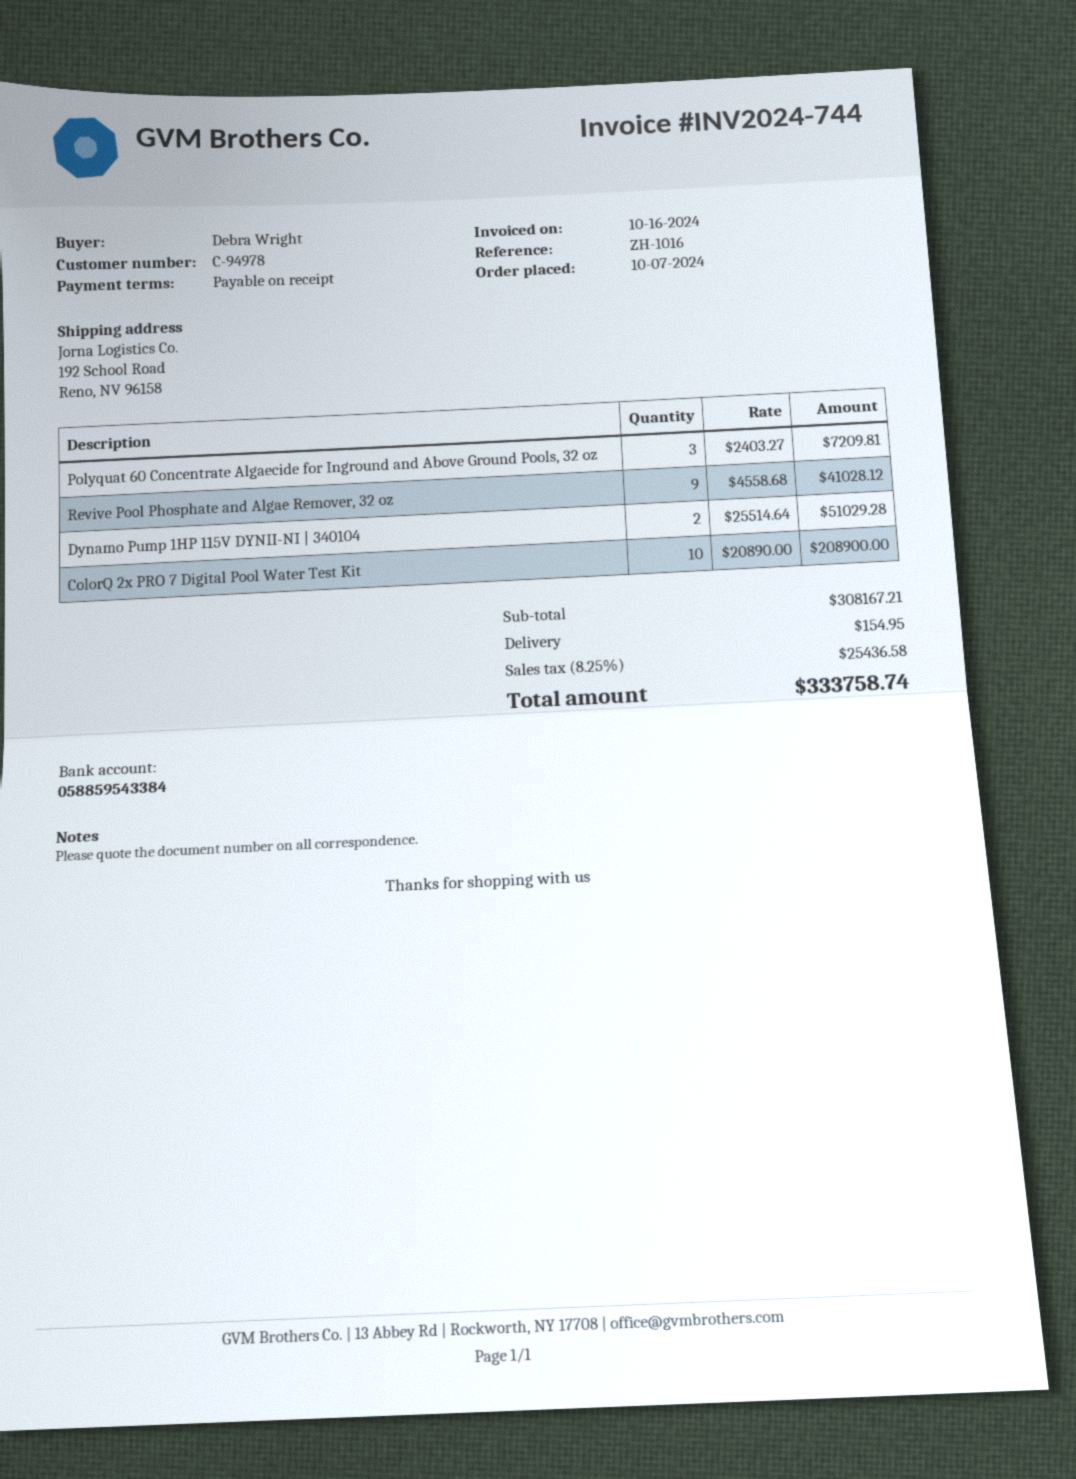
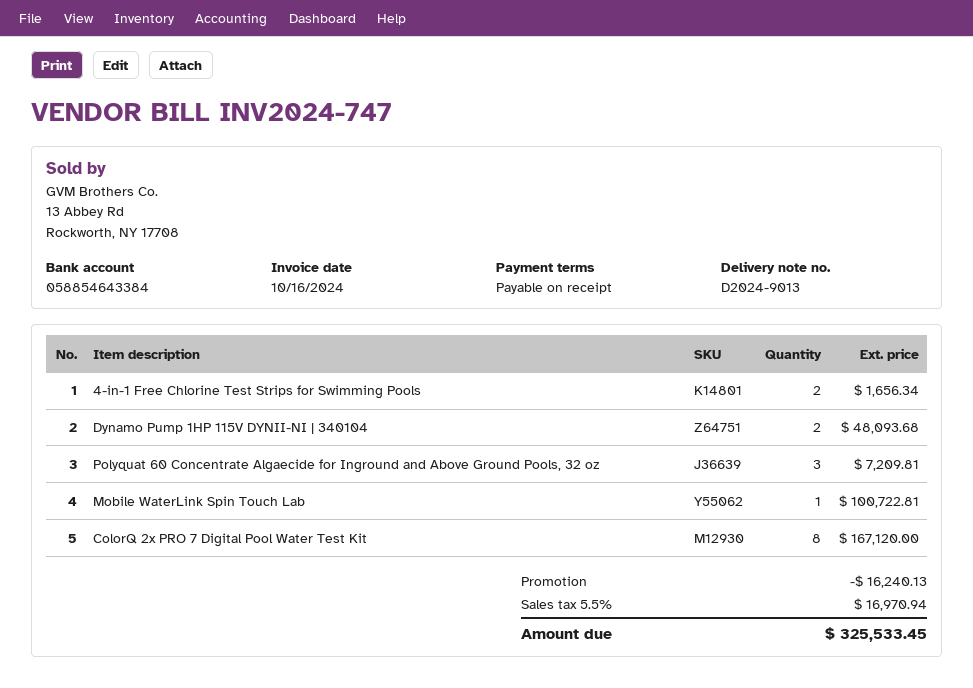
invoice number: INV2024-744 -> INV2024-747
bank account: 058859543384 -> 058854643384
Revive Pool Phosphate and Algae Remover, 32 oz: 9 for 41028.12 -> none
Dynamo Pump 1HP 115V DYNII-NI | 340104: 2 for 51029.28 -> 2 for 48093.68
ColorQ 2x PRO 7 Digital Pool Water Test Kit: 10 for 208900.00 -> 8 for 167120.00
4-in-1 Free Chlorine Test Strips for Swimming Pools: none -> 2 for 1656.34
Mobile WaterLink Spin Touch Lab: none -> 1 for 100722.81
discount: none -> 16240.13
shipping: 154.95 -> none
tax: 8.25% = 25436.58 -> 5.5% = 16970.94
total: 333758.74 -> 325533.45

